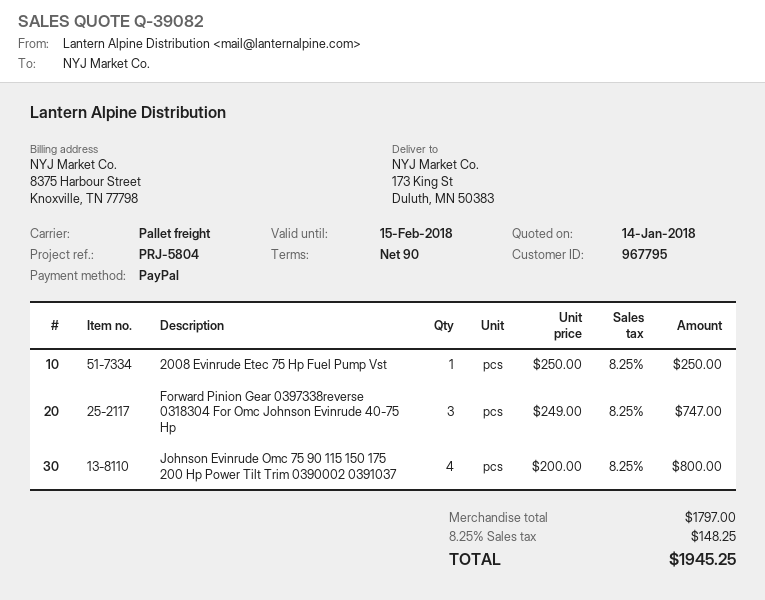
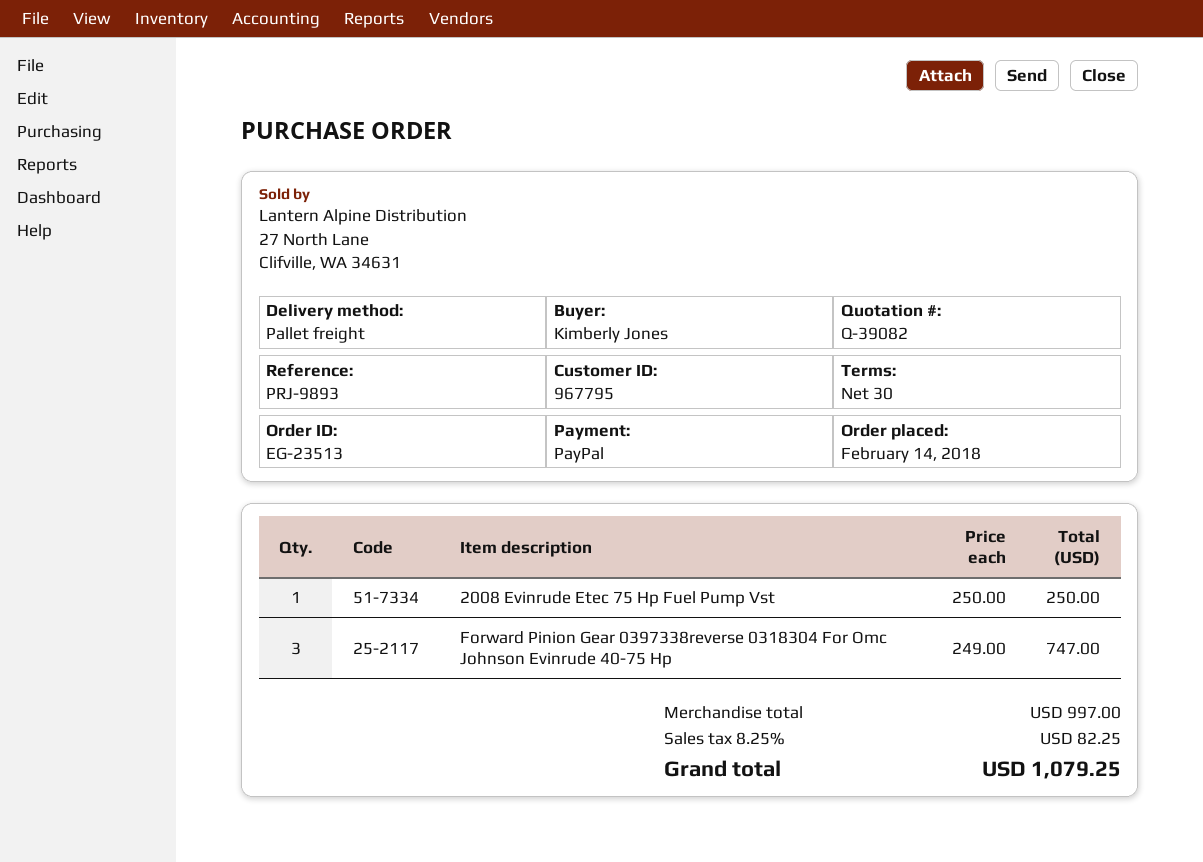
payment terms: 90 days -> 30 days
reference: PRJ-5804 -> PRJ-9893
Johnson Evinrude Omc 75 90 115 150 175 200 Hp Power Tilt Trim 0390002 0391037: 4 x 200.00 = 800.00 -> none
subtotal: 1797.00 -> 997.00
tax: 8.25% = 148.25 -> 8.25% = 82.25
total: 1945.25 -> 1079.25

